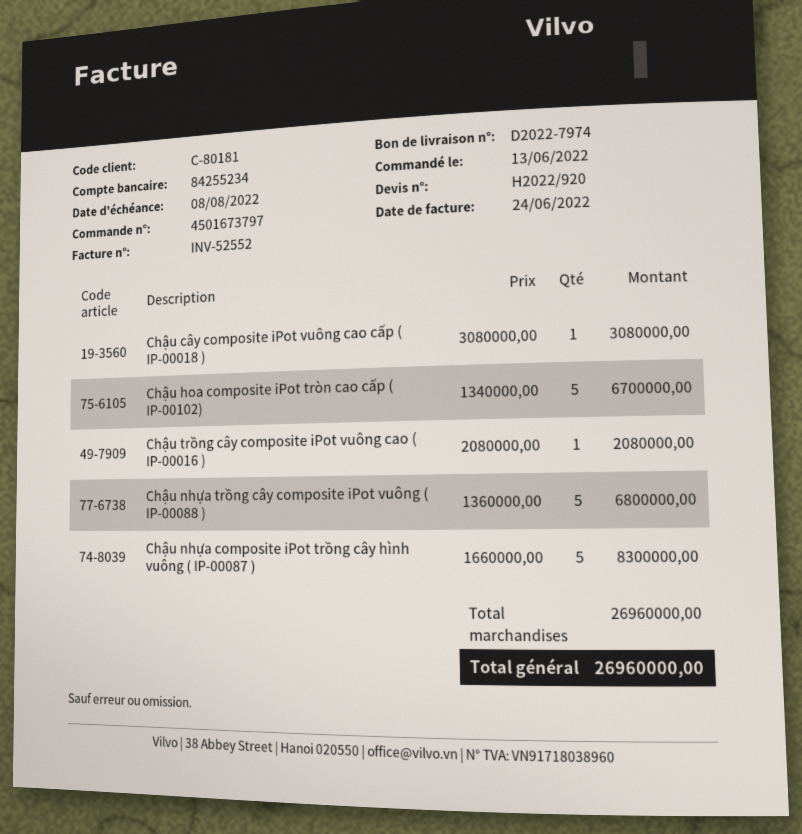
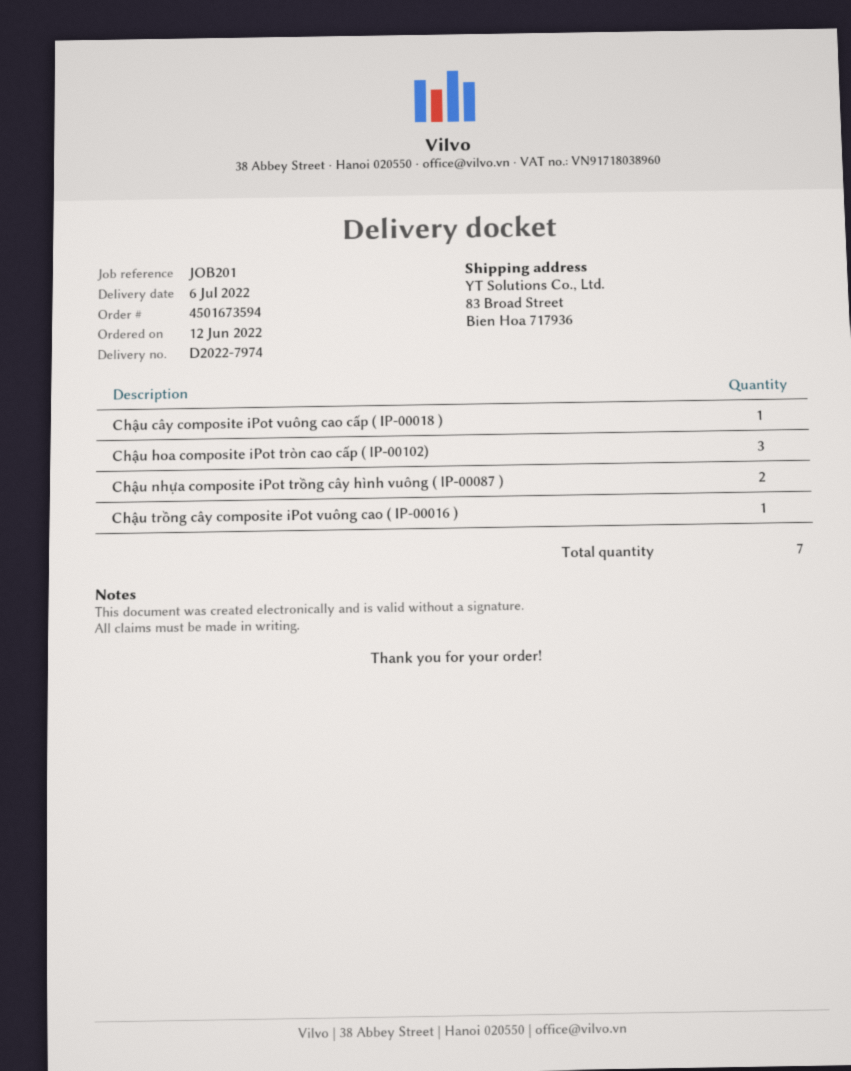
order number: 4501673797 -> 4501673594
order date: 2022-06-13 -> 2022-06-12
Chậu hoa composite iPot tròn cao cấp ( IP-00102): 5 -> 3
Chậu nhựa trồng cây composite iPot vuông ( IP-00088 ): 5 -> none
Chậu nhựa composite iPot trồng cây hình vuông ( IP-00087 ): 5 -> 2

